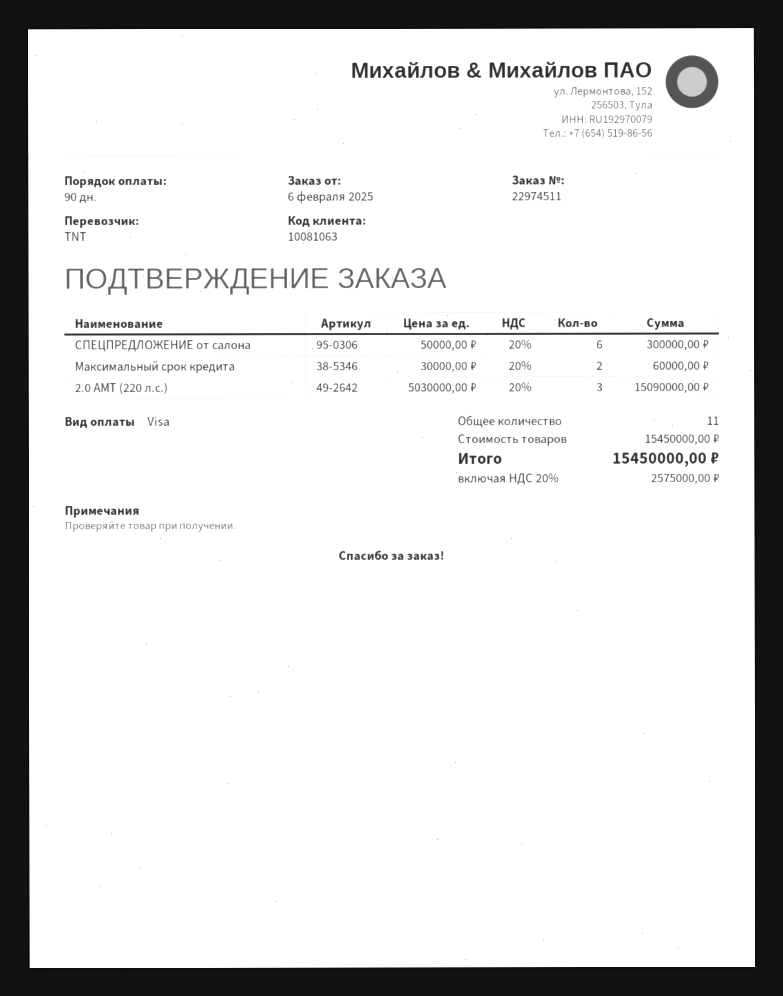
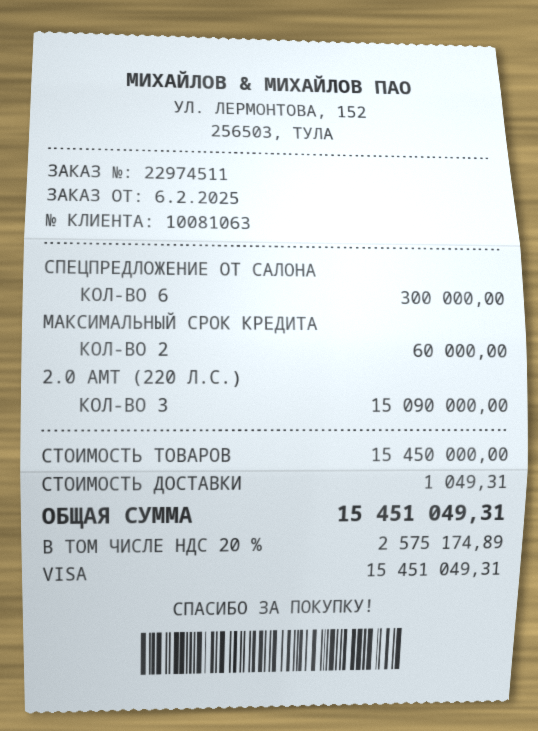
shipping: none -> 1049.31
tax: 20% = 2575000.00 -> 20% = 2575174.89
total: 15450000.00 -> 15451049.31

